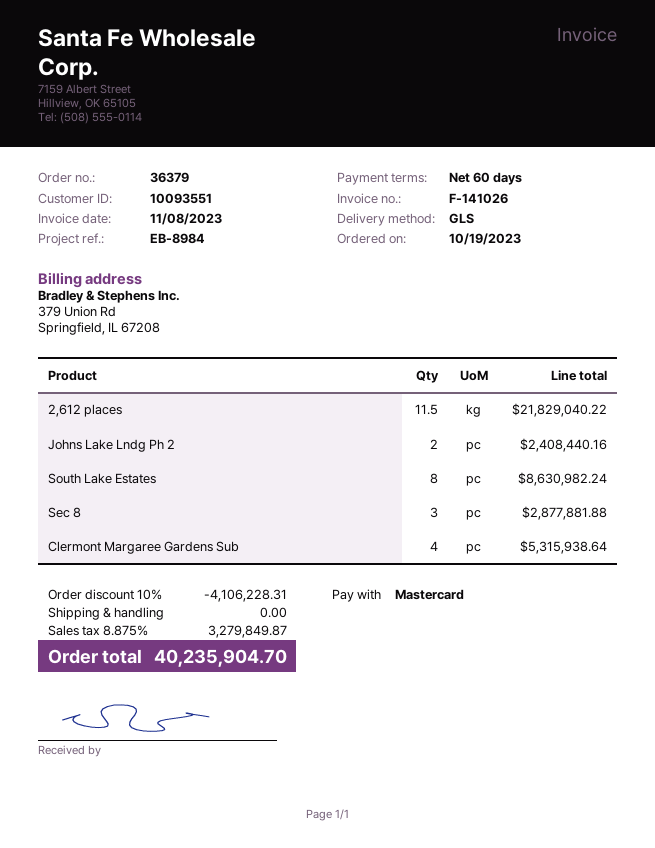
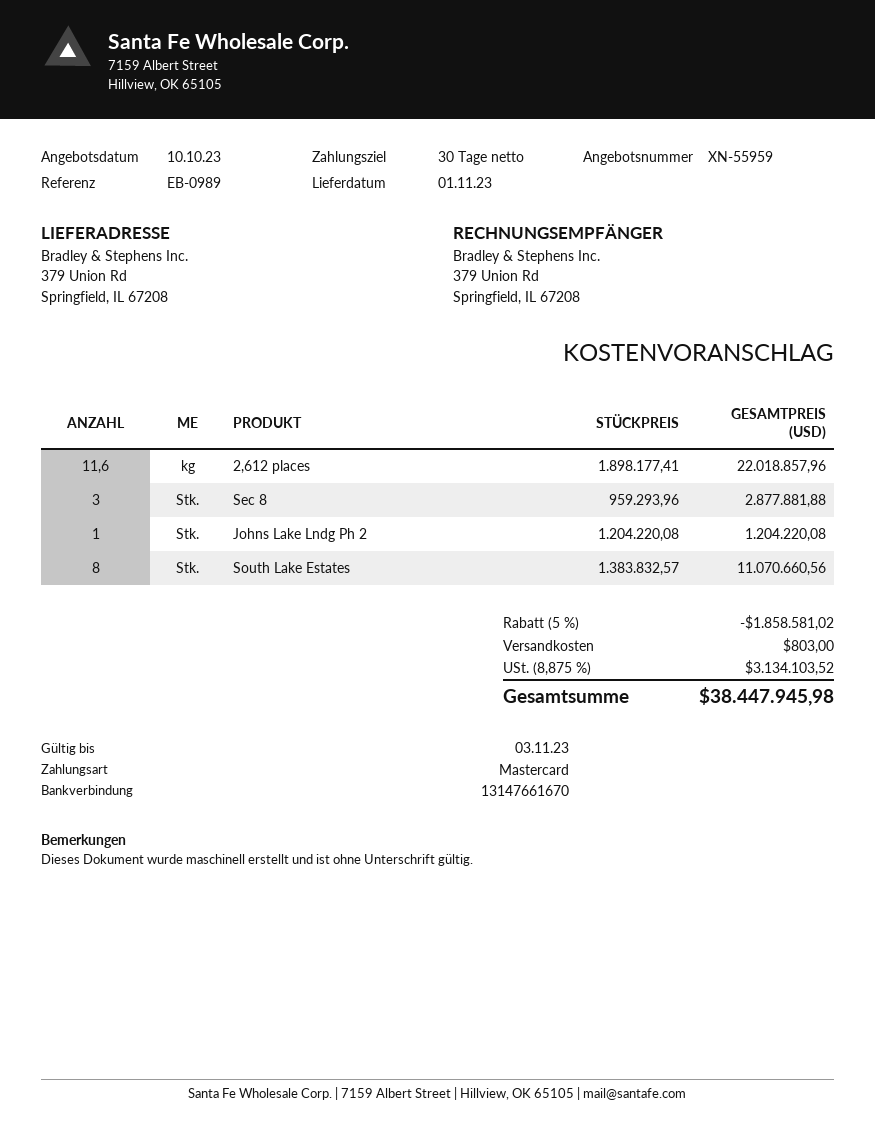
payment terms: 60 days -> 30 days
reference: EB-8984 -> EB-0989
2,612 places: 11.5 for 21829040.22 -> 11.6 for 22018857.96
Johns Lake Lndg Ph 2: 2 for 2408440.16 -> 1 for 1204220.08
South Lake Estates: 8 for 8630982.24 -> 8 for 11070660.56
Clermont Margaree Gardens Sub: 4 for 5315938.64 -> none
discount: 10% = 4106228.31 -> 5% = 1858581.02
shipping: 0.00 -> 803.00
tax: 8.875% = 3279849.87 -> 8.875% = 3134103.52
total: 40235904.70 -> 38447945.98

